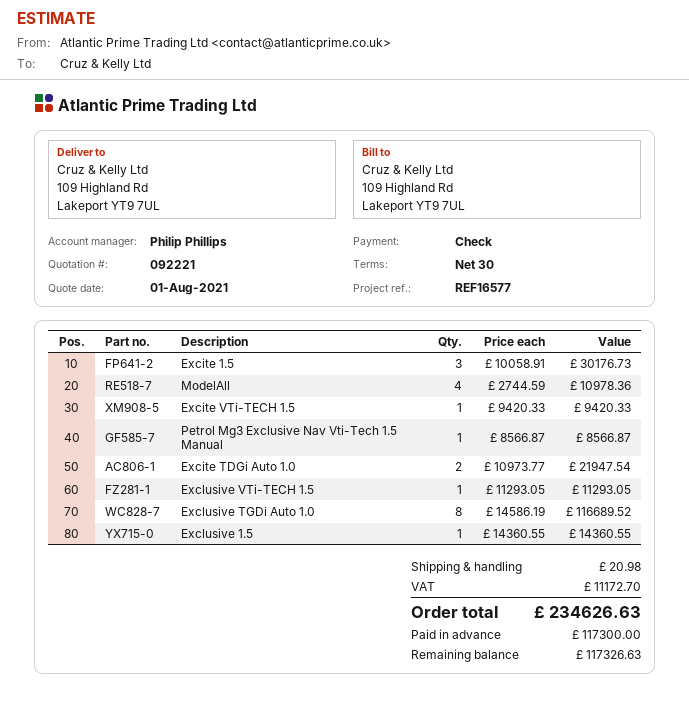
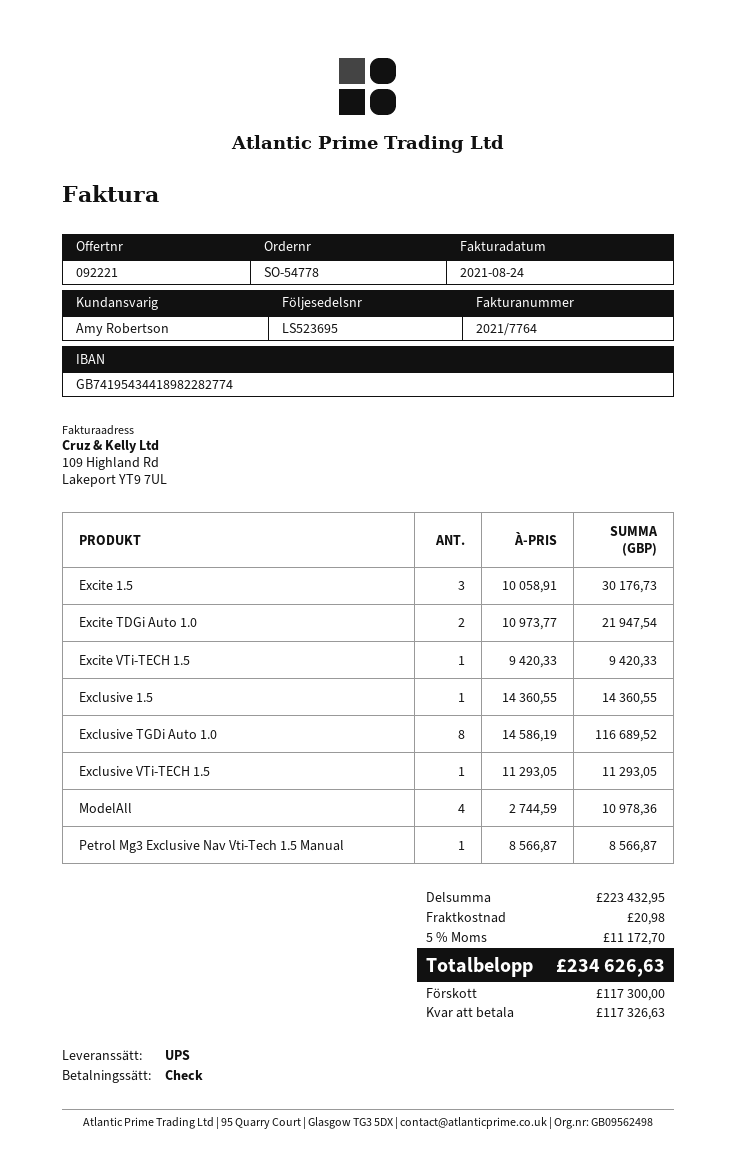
sales rep: Philip Phillips -> Amy Robertson

